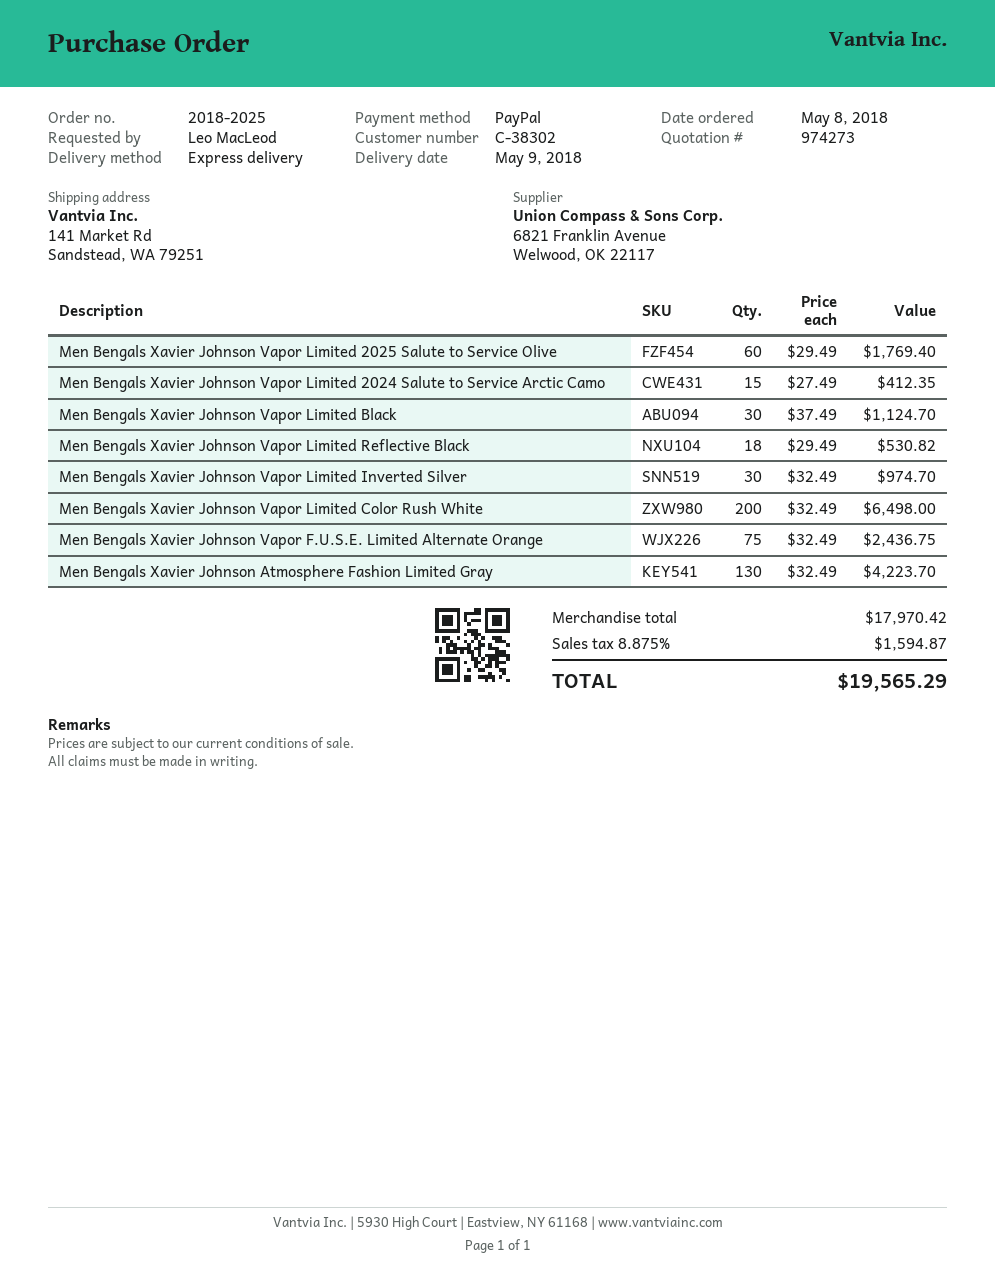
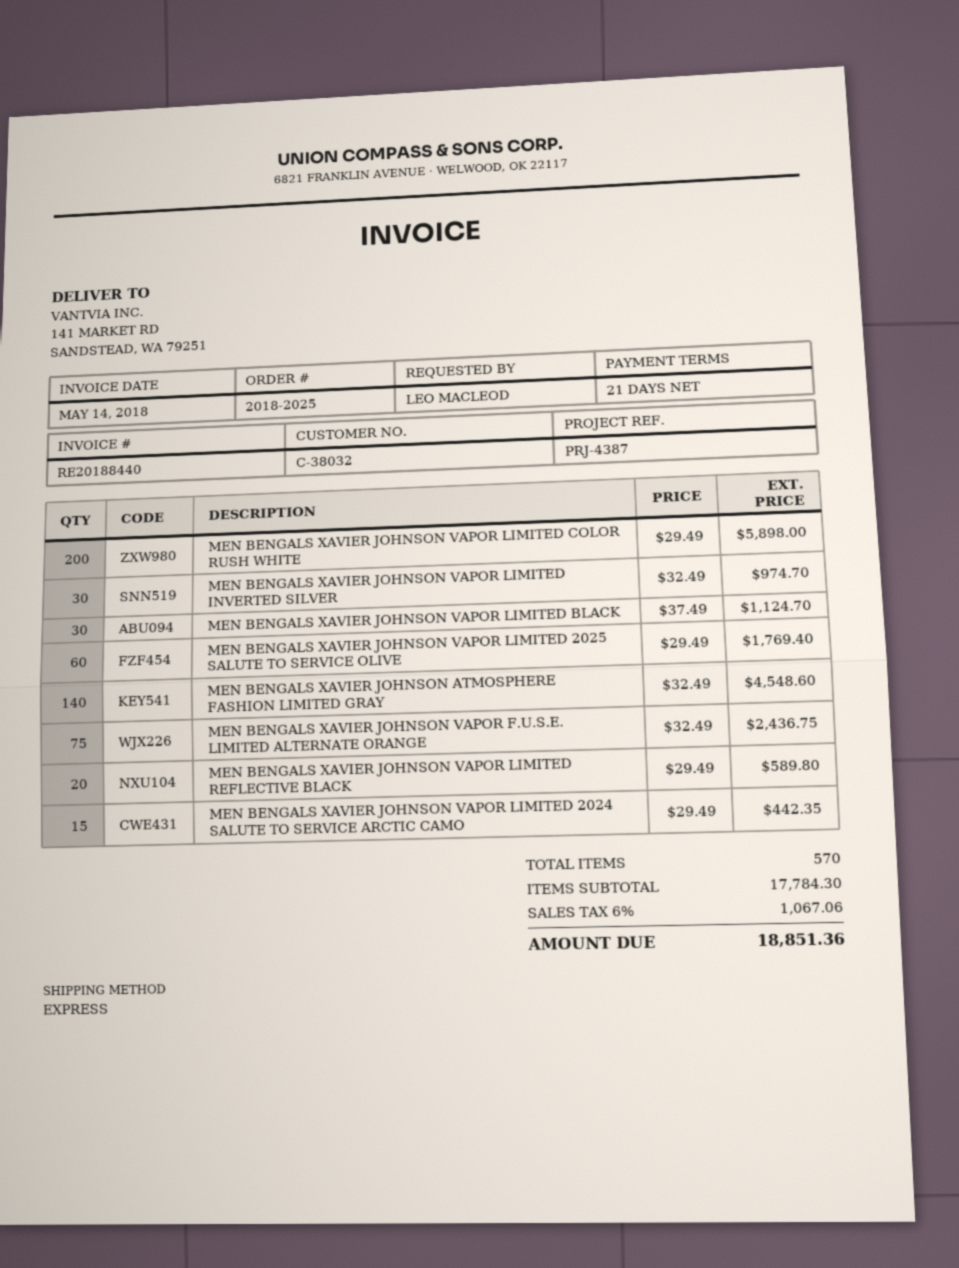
customer number: C-38302 -> C-38032
Men Bengals Xavier Johnson Vapor Limited 2024 Salute to Service Arctic Camo: 15 x 27.49 = 412.35 -> 15 x 29.49 = 442.35
Men Bengals Xavier Johnson Vapor Limited Reflective Black: 18 x 29.49 = 530.82 -> 20 x 29.49 = 589.80
Men Bengals Xavier Johnson Vapor Limited Color Rush White: 200 x 32.49 = 6498.00 -> 200 x 29.49 = 5898.00
Men Bengals Xavier Johnson Atmosphere Fashion Limited Gray: 130 x 32.49 = 4223.70 -> 140 x 32.49 = 4548.60
subtotal: 17970.42 -> 17784.30
tax: 8.875% = 1594.87 -> 6% = 1067.06
total: 19565.29 -> 18851.36

